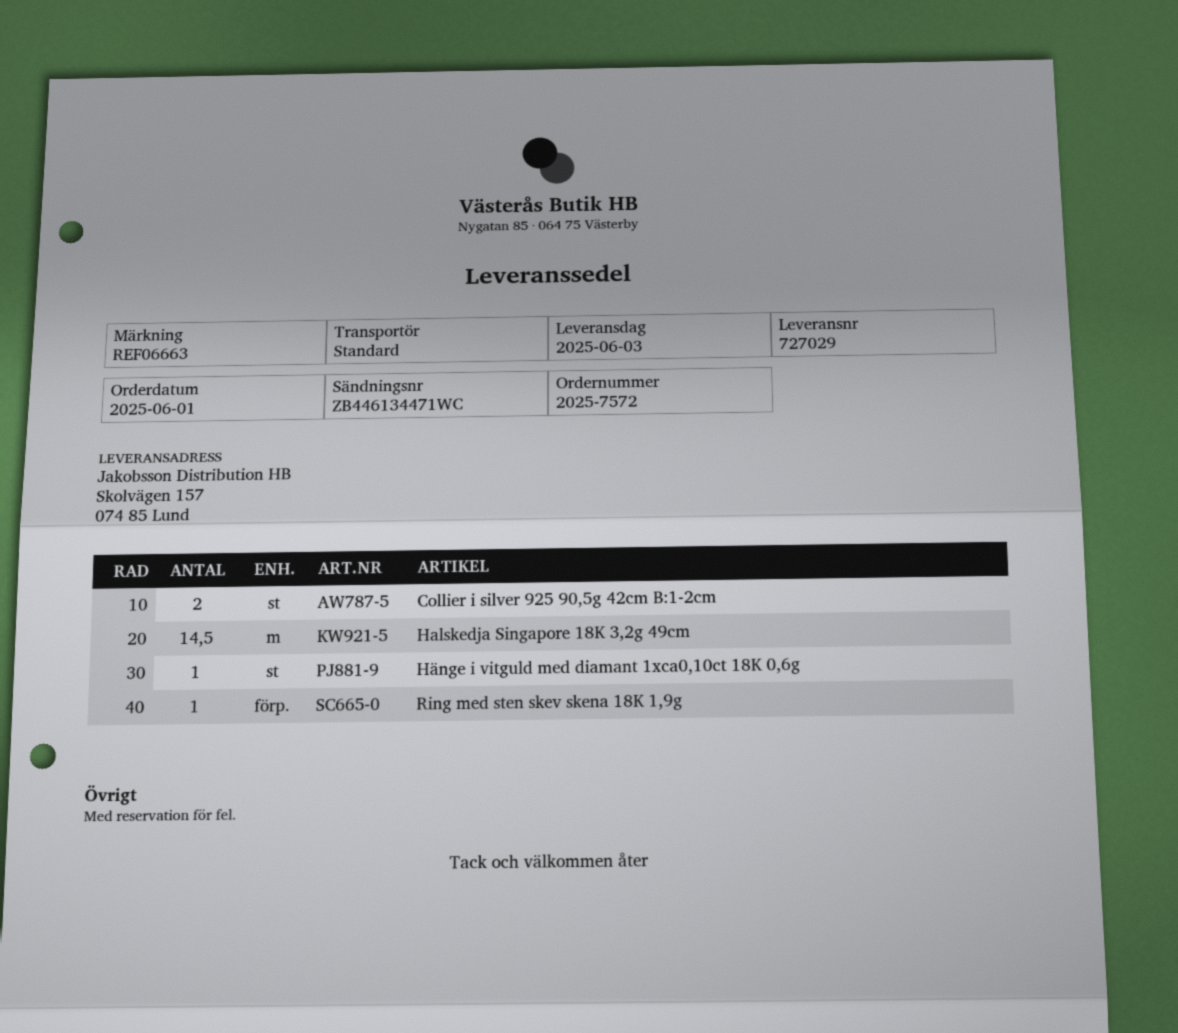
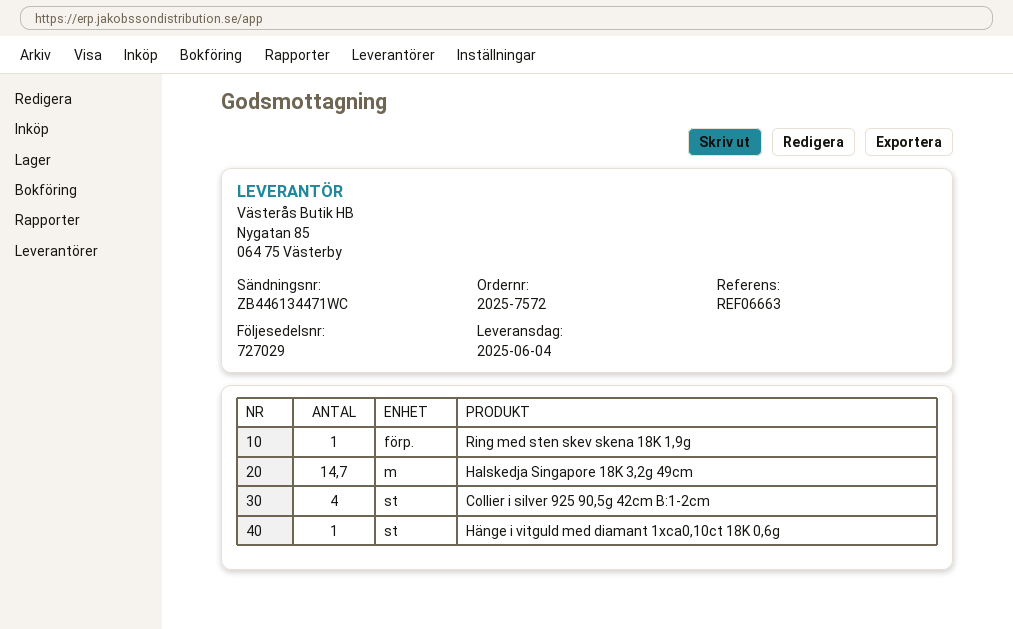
delivery date: 2025-06-03 -> 2025-06-04
Collier i silver 925 90,5g 42cm B:1-2cm: 2 -> 4
Halskedja Singapore 18K 3,2g 49cm: 14.5 -> 14.7

